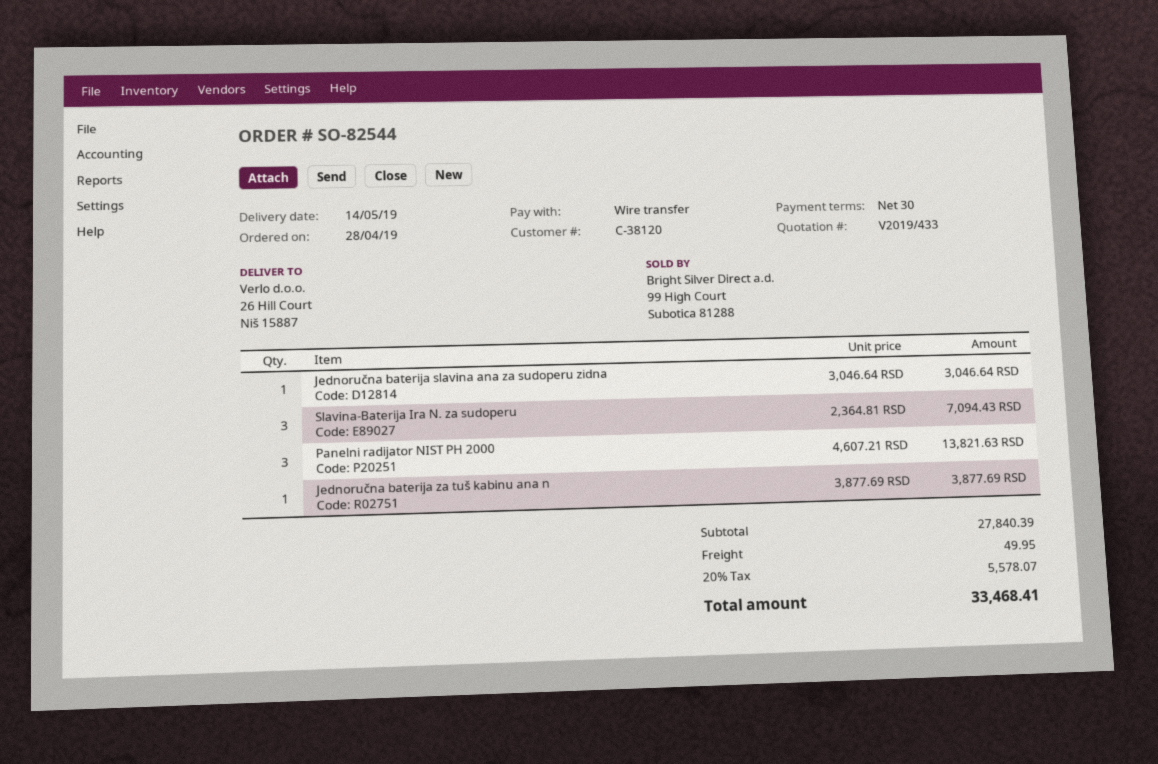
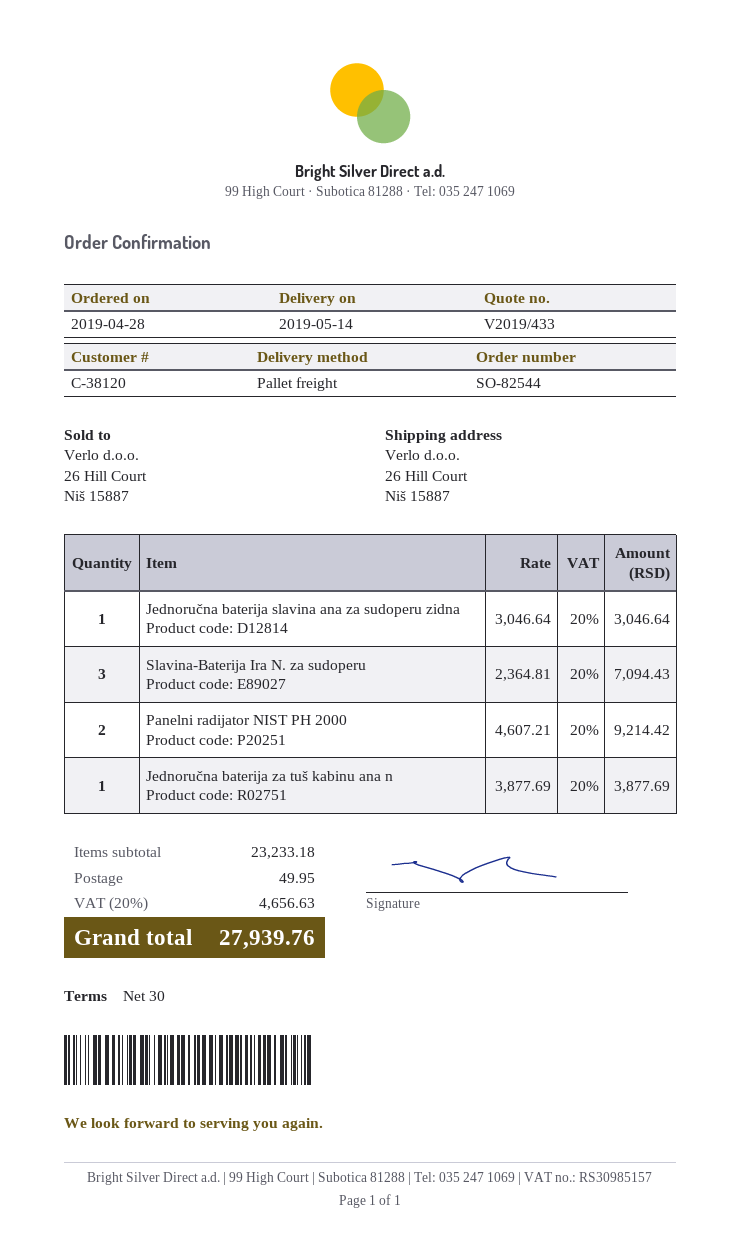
Panelni radijator NIST PH 2000: 3 x 4607.21 = 13821.63 -> 2 x 4607.21 = 9214.42
subtotal: 27840.39 -> 23233.18
tax: 20% = 5578.07 -> 20% = 4656.63
total: 33468.41 -> 27939.76

